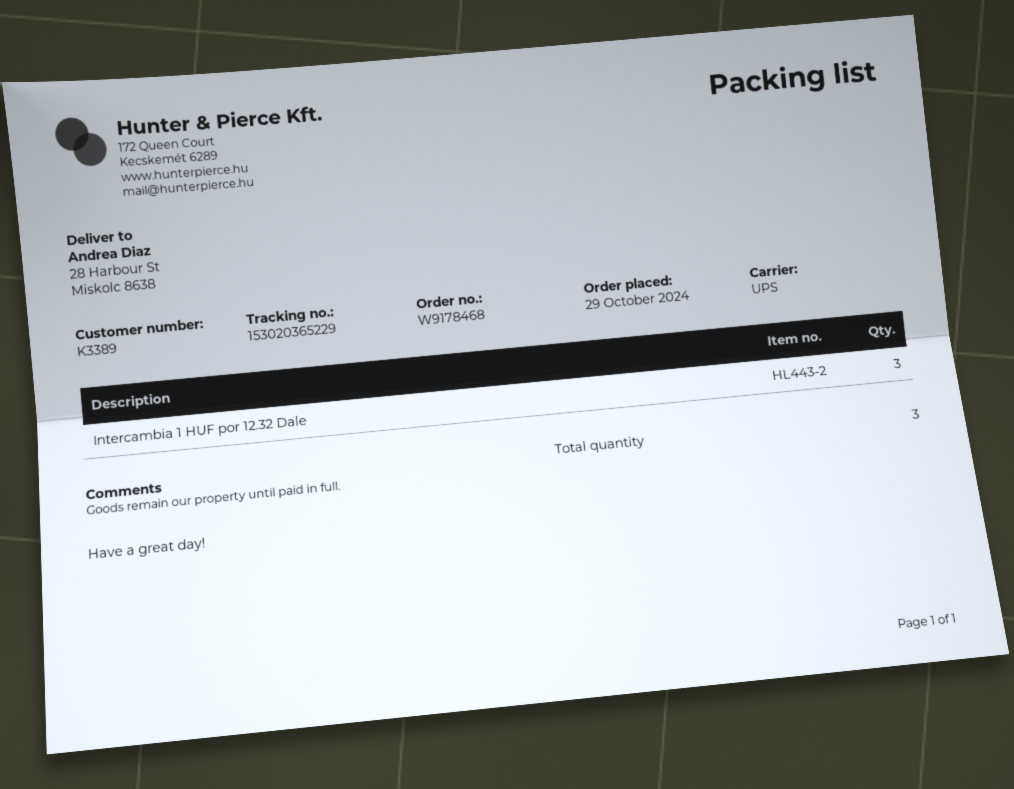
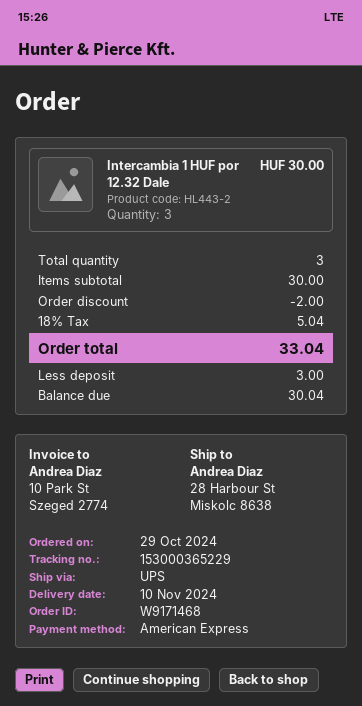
order number: W9178468 -> W9171468
tracking number: 153020365229 -> 153000365229

